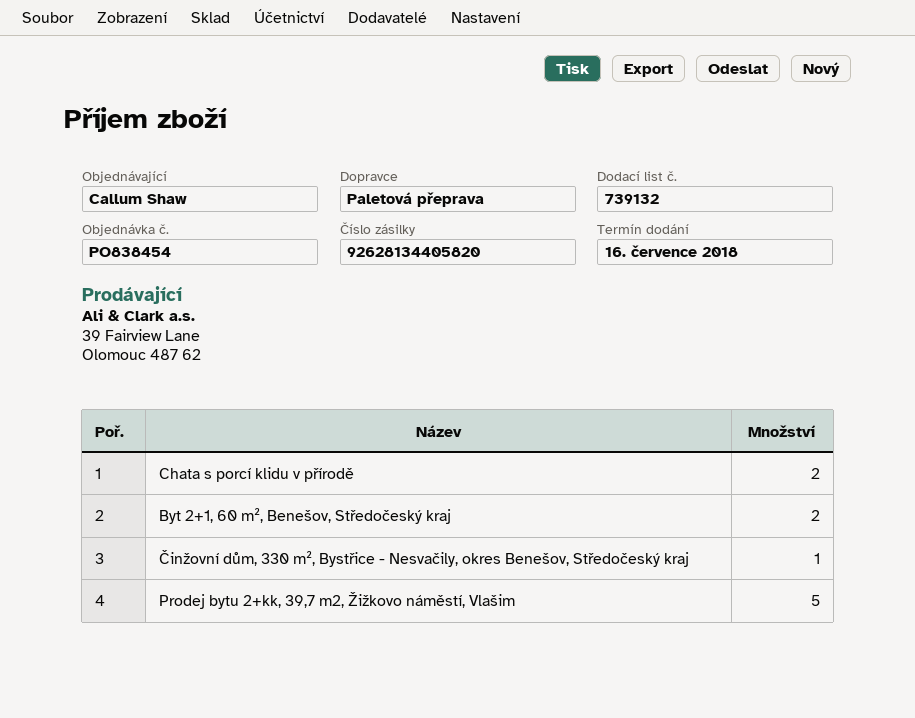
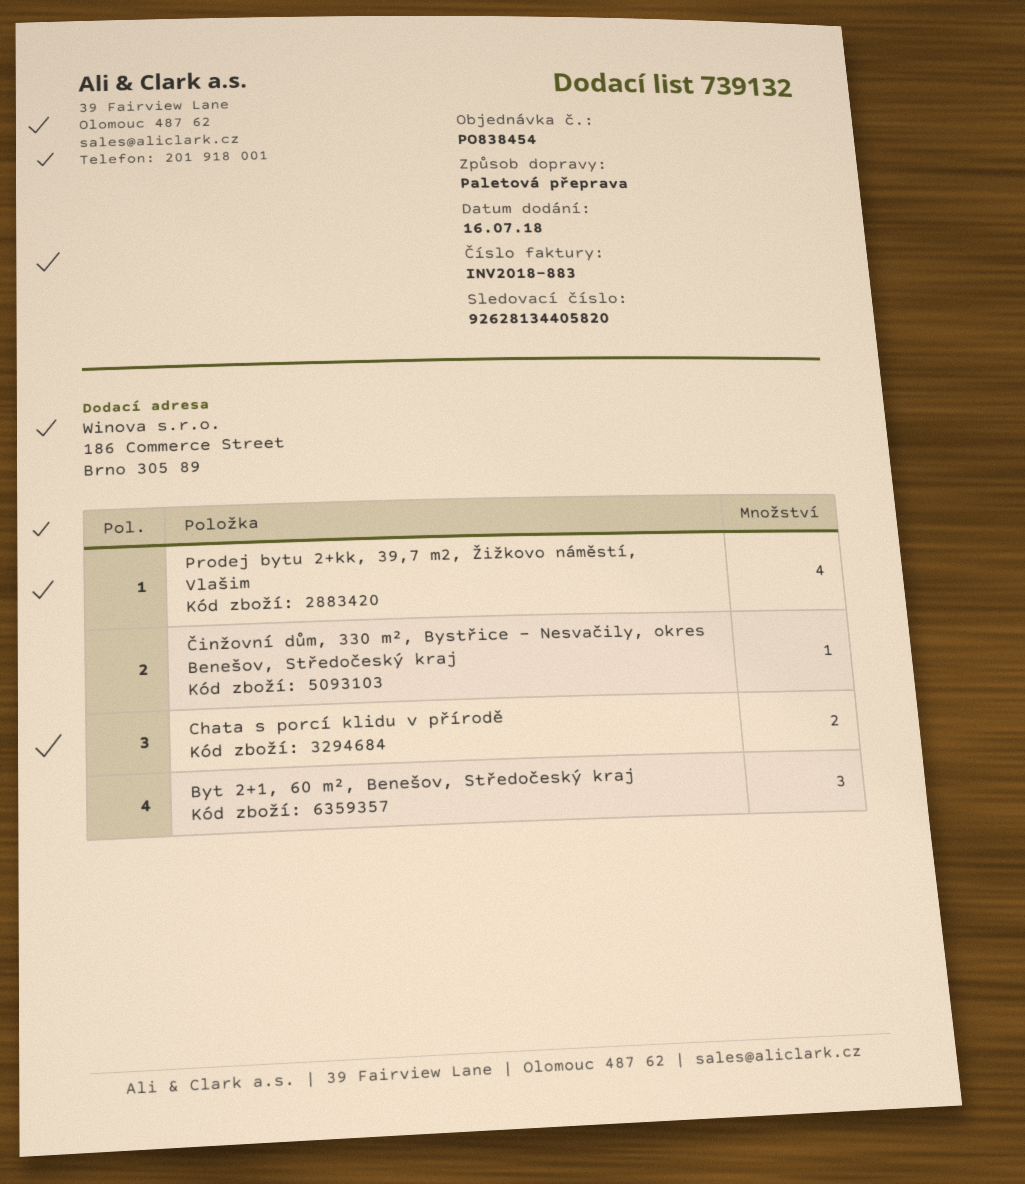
Byt 2+1, 60 m², Benešov, Středočeský kraj: 2 -> 3
Prodej bytu 2+kk, 39,7 m2, Žižkovo náměstí, Vlašim: 5 -> 4

